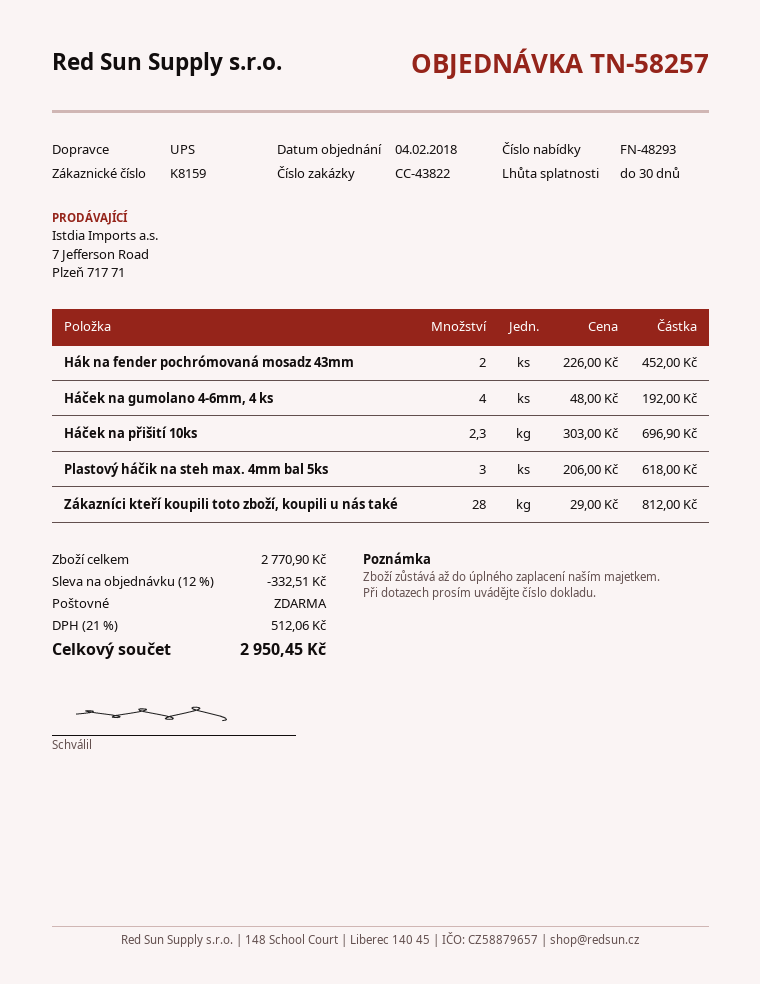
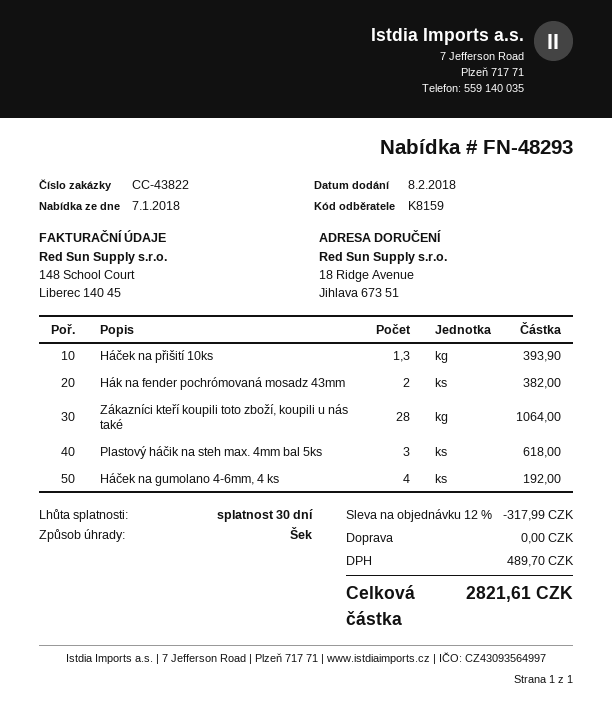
Hák na fender pochrómovaná mosadz 43mm: 2 for 452.00 -> 2 for 382.00
Háček na přišití 10ks: 2.3 for 696.90 -> 1.3 for 393.90
Zákazníci kteří koupili toto zboží, koupili u nás také: 28 for 812.00 -> 28 for 1064.00
discount: 12% = 332.51 -> 12% = 317.99
tax: 512.06 -> 489.70
total: 2950.45 -> 2821.61

